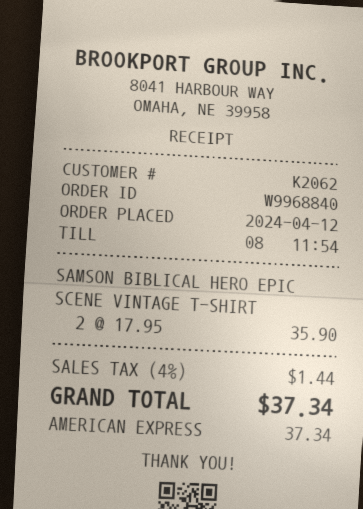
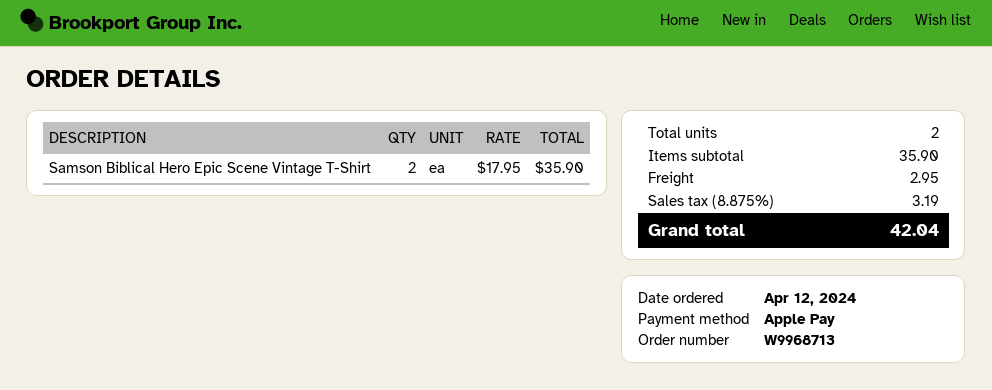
order number: W9968840 -> W9968713
payment method: American Express -> Apple Pay
shipping: none -> 2.95
tax: 4% = 1.44 -> 8.875% = 3.19
total: 37.34 -> 42.04

